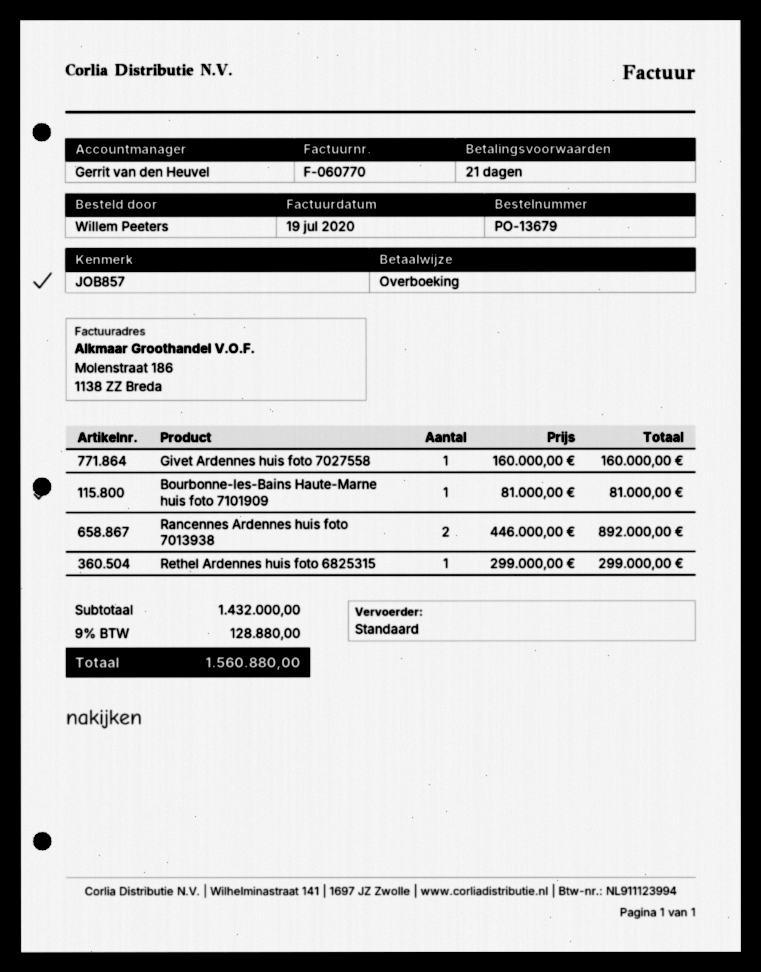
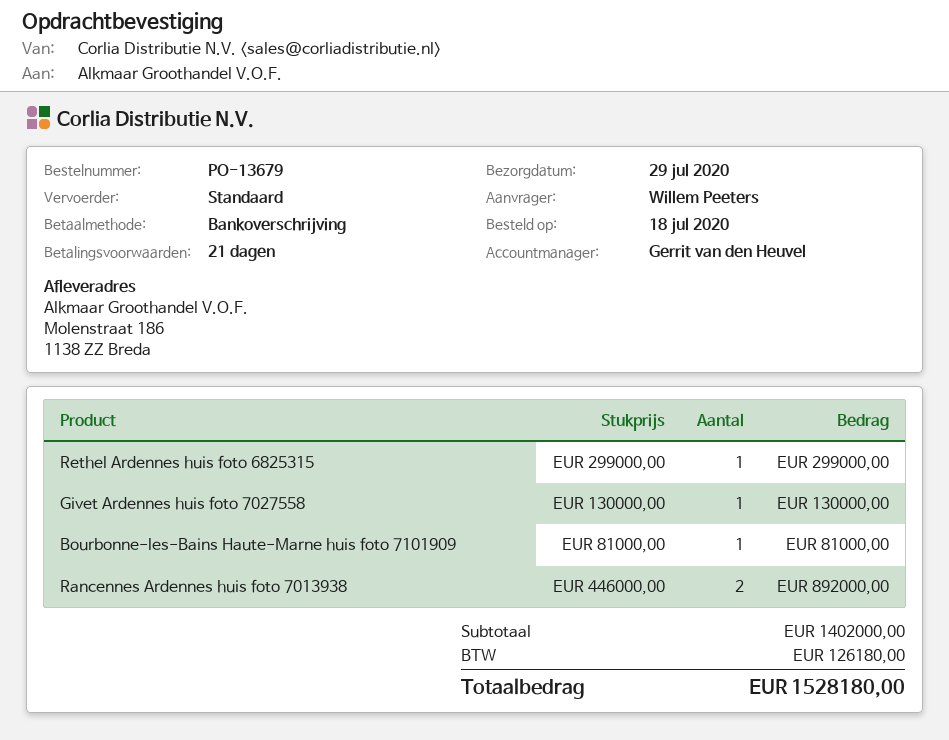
Givet Ardennes huis foto 7027558: 1 x 160000.00 = 160000.00 -> 1 x 130000.00 = 130000.00
subtotal: 1432000.00 -> 1402000.00
tax: 128880.00 -> 126180.00
total: 1560880.00 -> 1528180.00

